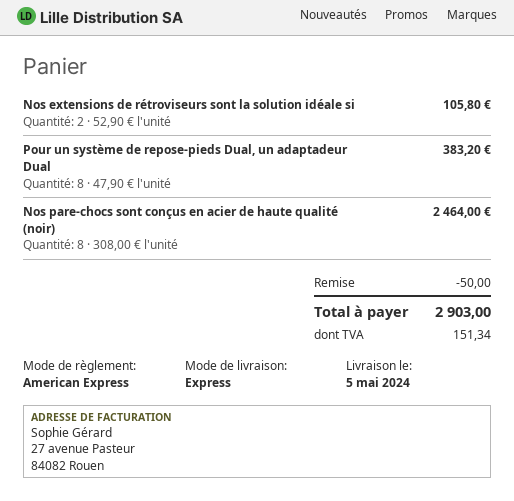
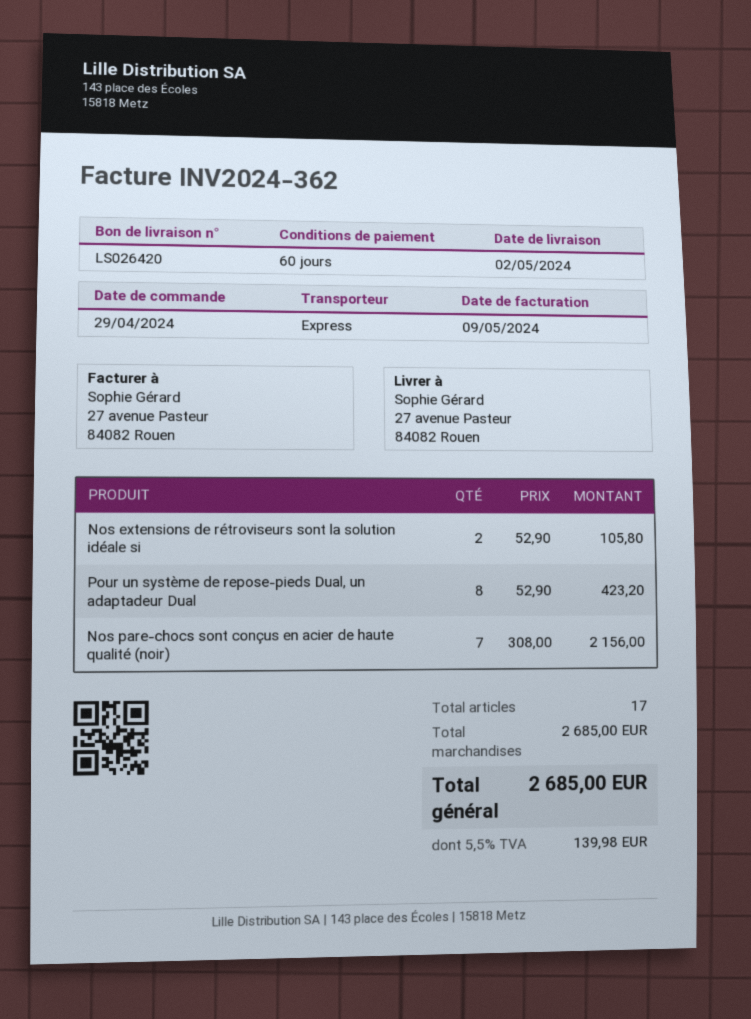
delivery date: 2024-05-05 -> 2024-05-02
Pour un système de repose-pieds Dual, un adaptadeur Dual: 8 x 47.90 = 383.20 -> 8 x 52.90 = 423.20
Nos pare-chocs sont conçus en acier de haute qualité (noir): 8 x 308.00 = 2464.00 -> 7 x 308.00 = 2156.00
discount: 50.00 -> none
tax: 151.34 -> 139.98
total: 2903.00 -> 2685.00

